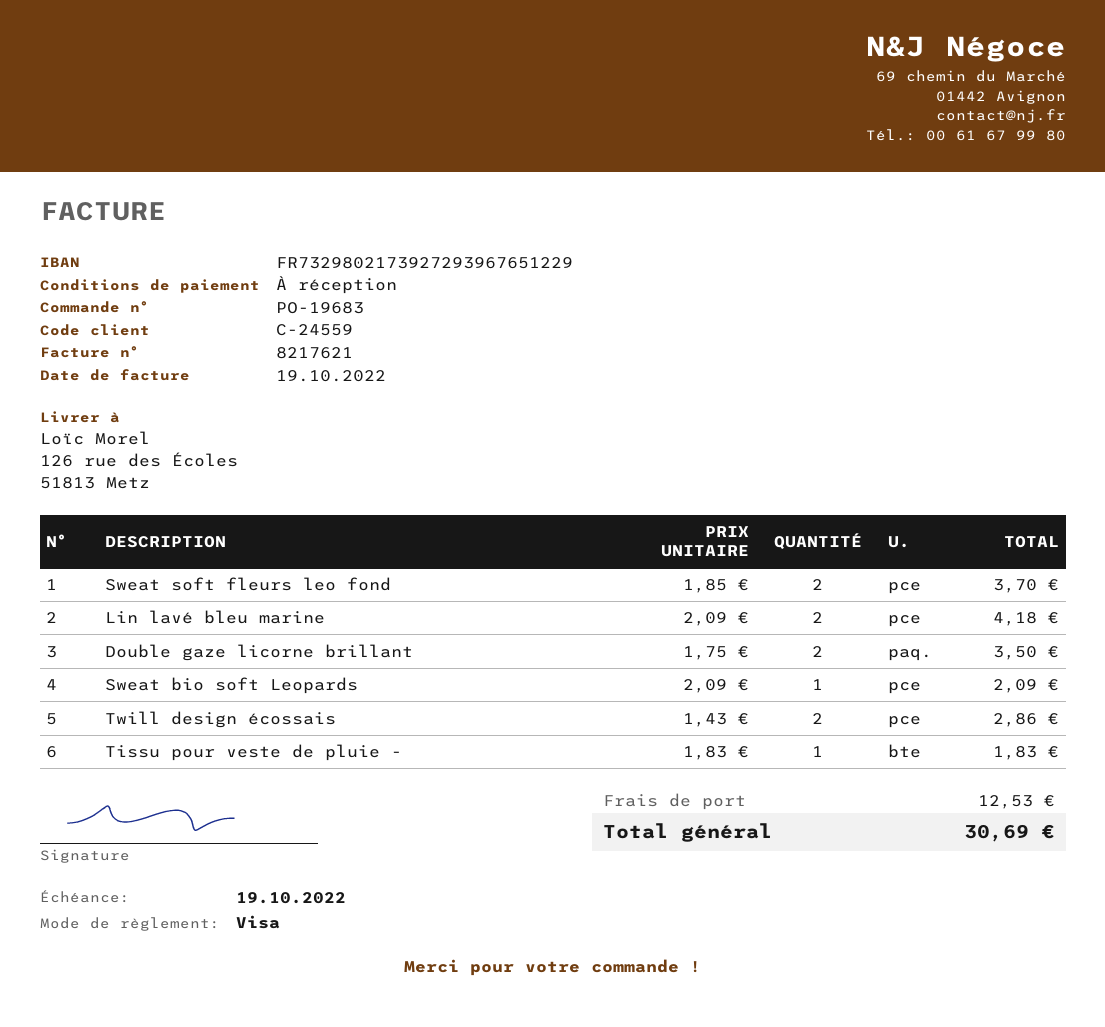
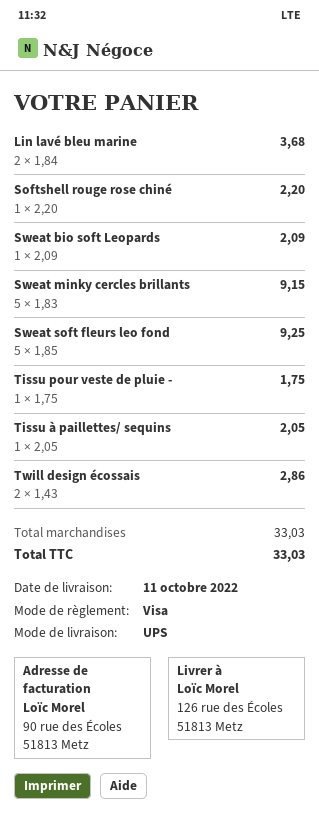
Sweat soft fleurs leo fond: 2 x 1.85 = 3.70 -> 5 x 1.85 = 9.25
Lin lavé bleu marine: 2 x 2.09 = 4.18 -> 2 x 1.84 = 3.68
Double gaze licorne brillant: 2 x 1.75 = 3.50 -> none
Tissu pour veste de pluie -: 1 x 1.83 = 1.83 -> 1 x 1.75 = 1.75
Softshell rouge rose chiné: none -> 1 x 2.20 = 2.20
Sweat minky cercles brillants: none -> 5 x 1.83 = 9.15
Tissu à paillettes/ sequins: none -> 1 x 2.05 = 2.05
shipping: 12.53 -> none
total: 30.69 -> 33.03

